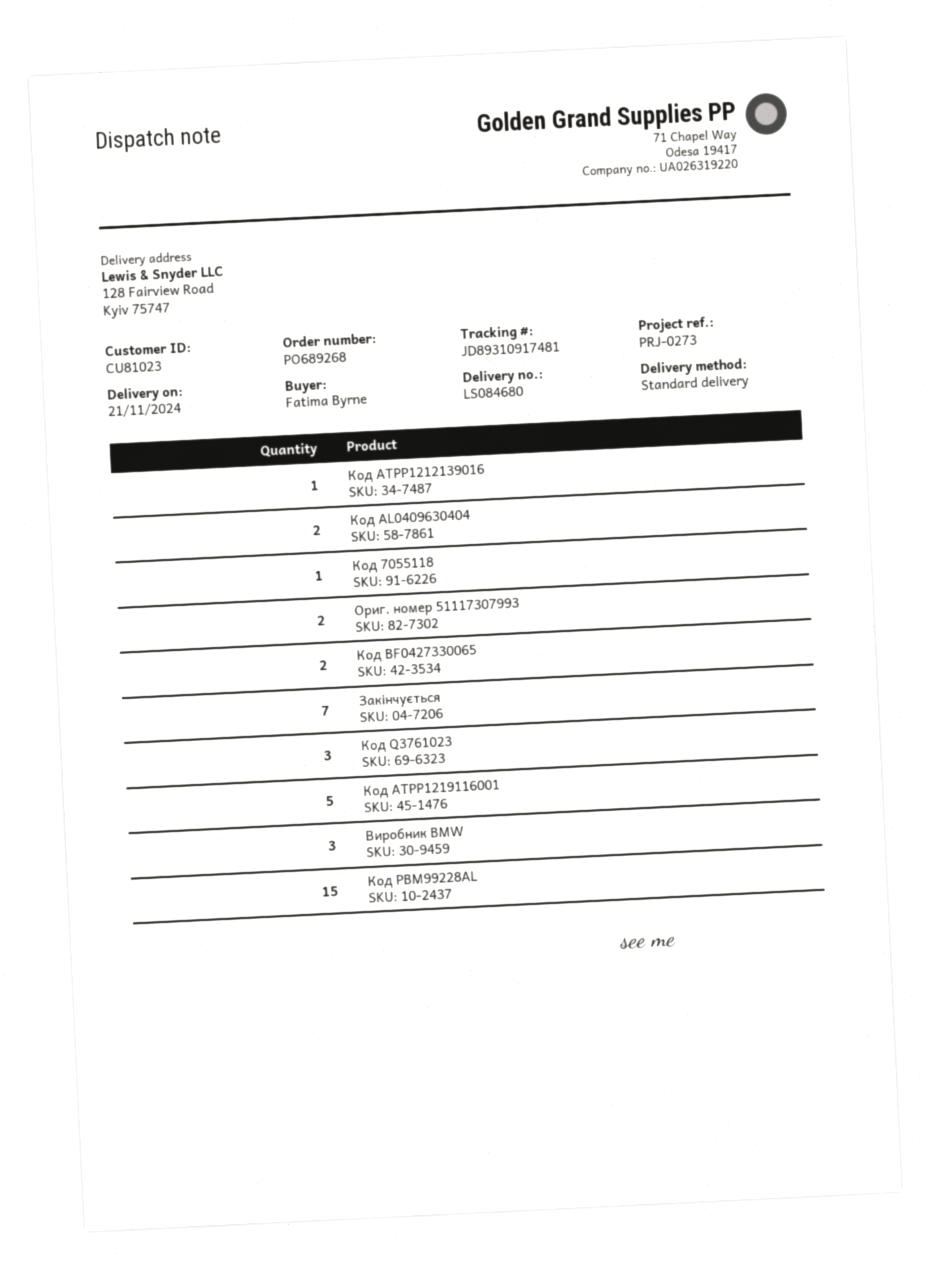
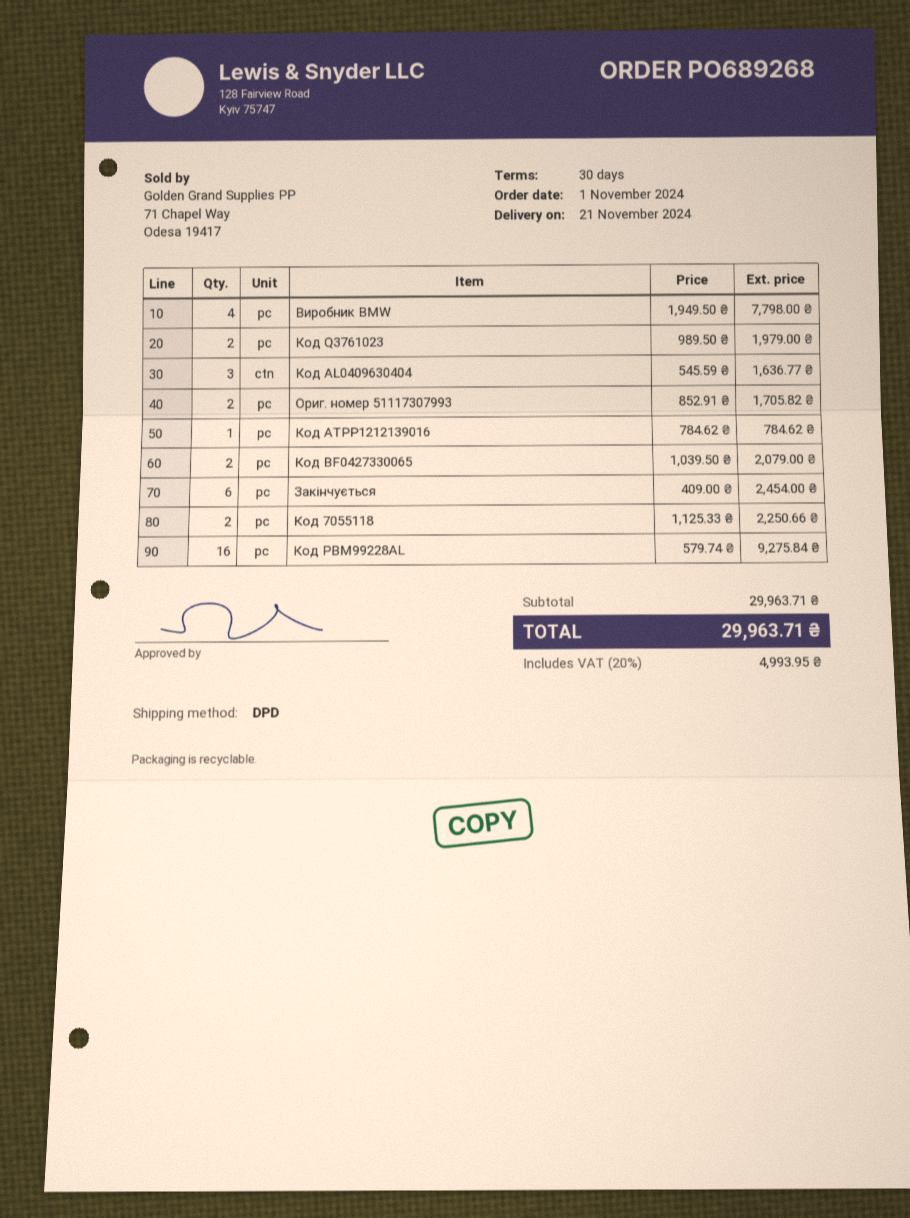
shipping method: standard -> DPD
Код AL0409630404: 2 -> 3
Код 7055118: 1 -> 2
Закінчується: 7 -> 6
Код Q3761023: 3 -> 2
Код ATPP1219116001: 5 -> none
Виробник BMW: 3 -> 4
Код PBM99228AL: 15 -> 16

